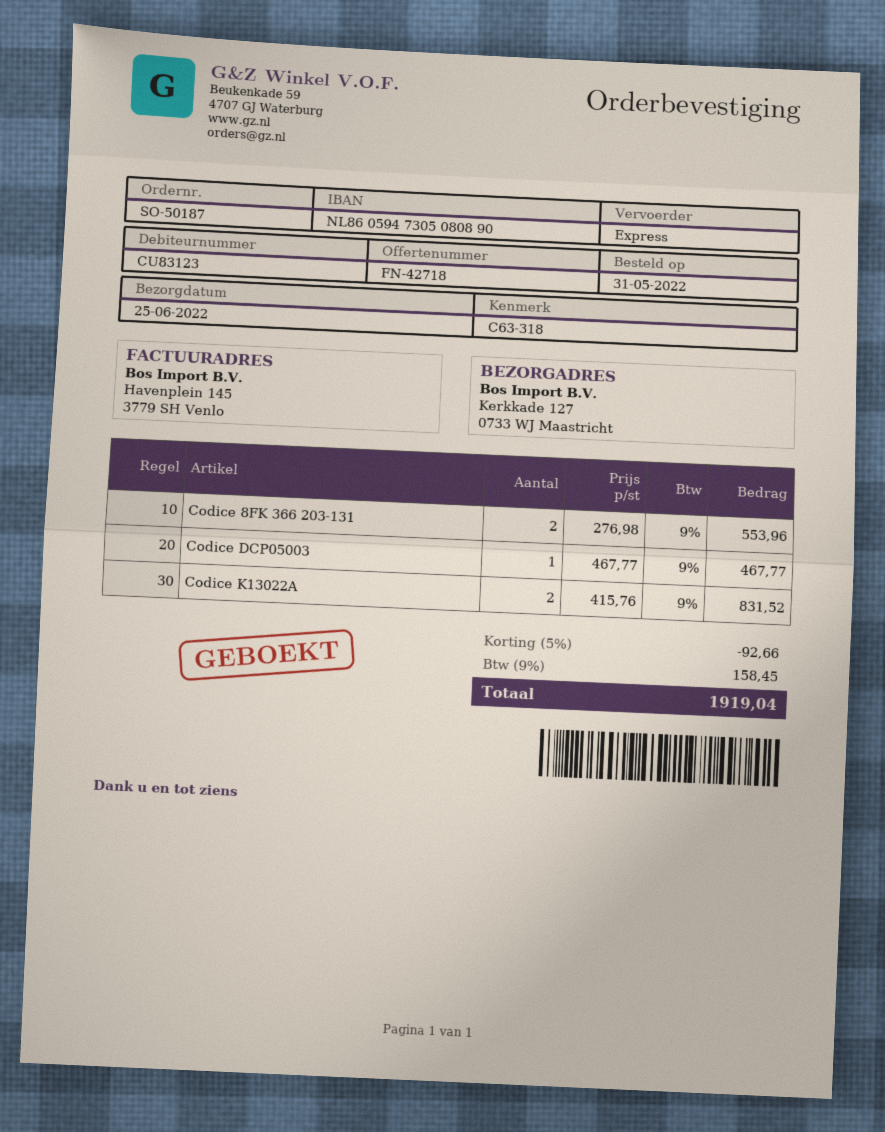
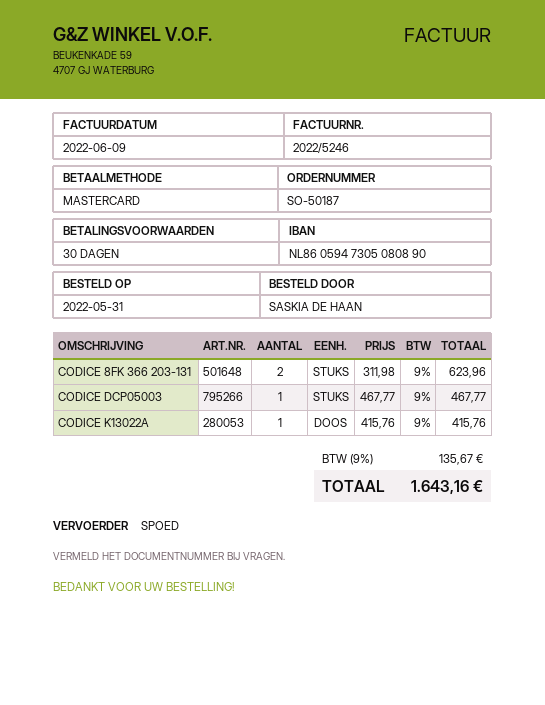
Codice 8FK 366 203-131: 2 x 276.98 = 553.96 -> 2 x 311.98 = 623.96
Codice K13022A: 2 x 415.76 = 831.52 -> 1 x 415.76 = 415.76
discount: 5% = 92.66 -> none
tax: 9% = 158.45 -> 9% = 135.67
total: 1919.04 -> 1643.16

